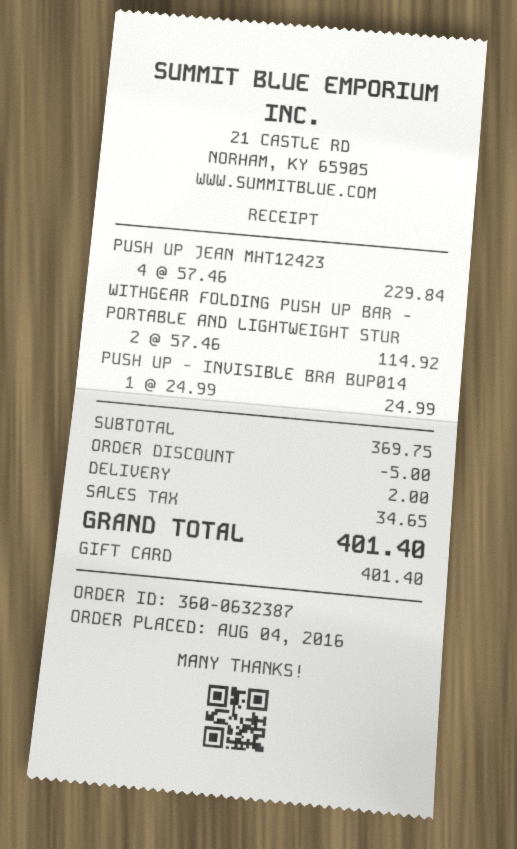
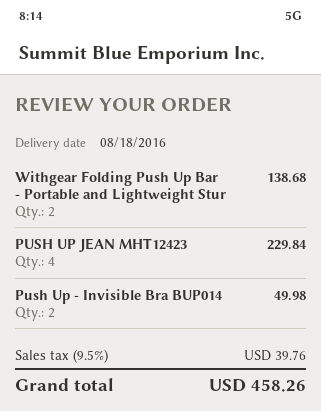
WITHGEAR FOLDING PUSH UP BAR - PORTABLE AND LIGHTWEIGHT STUR: 2 for 114.92 -> 2 for 138.68
PUSH UP - INVISIBLE BRA BUP014: 1 for 24.99 -> 2 for 49.98
discount: 5.00 -> none
shipping: 2.00 -> none
tax: 34.65 -> 39.76
total: 401.40 -> 458.26

